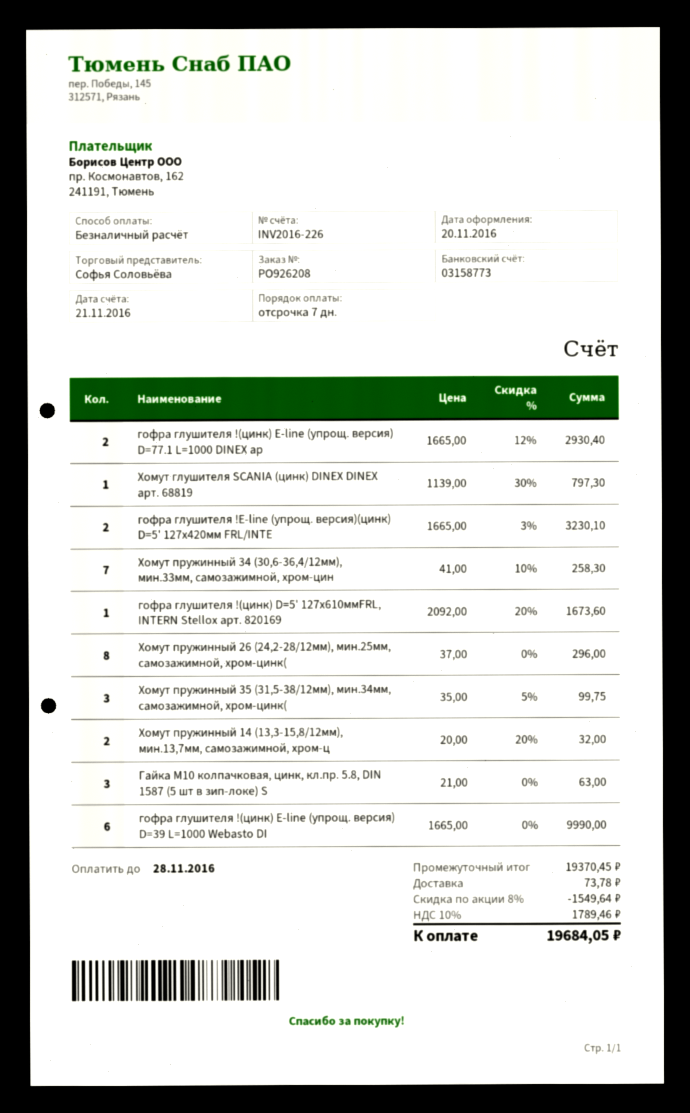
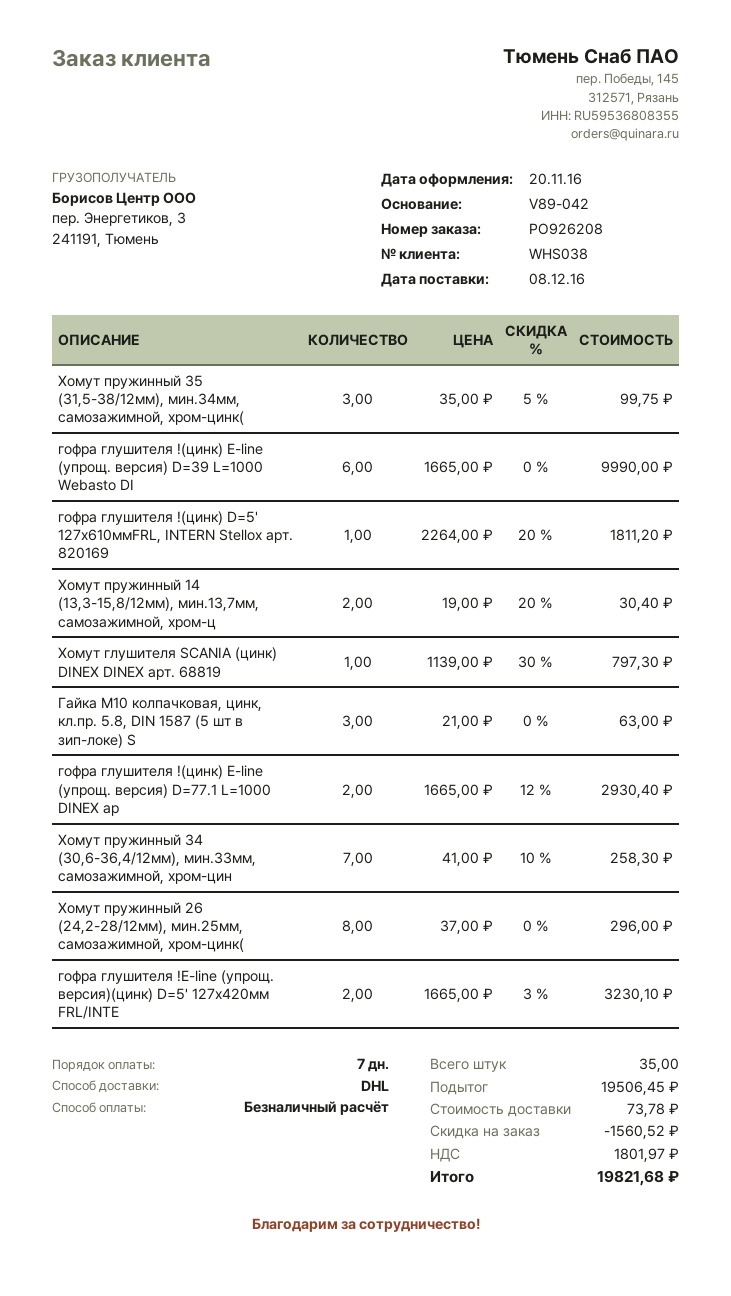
гофра глушителя !(цинк) D=5' 127x610ммFRL, INTERN Stellox арт. 820169: 1 x 2092.00 - 20% = 1673.60 -> 1 x 2264.00 - 20% = 1811.20
Хомут пружинный 14 (13,3-15,8/12мм), мин.13,7мм, самозажимной, хром-ц: 2 x 20.00 - 20% = 32.00 -> 2 x 19.00 - 20% = 30.40
subtotal: 19370.45 -> 19506.45
discount: 1549.64 -> 1560.52
tax: 1789.46 -> 1801.97
total: 19684.05 -> 19821.68

